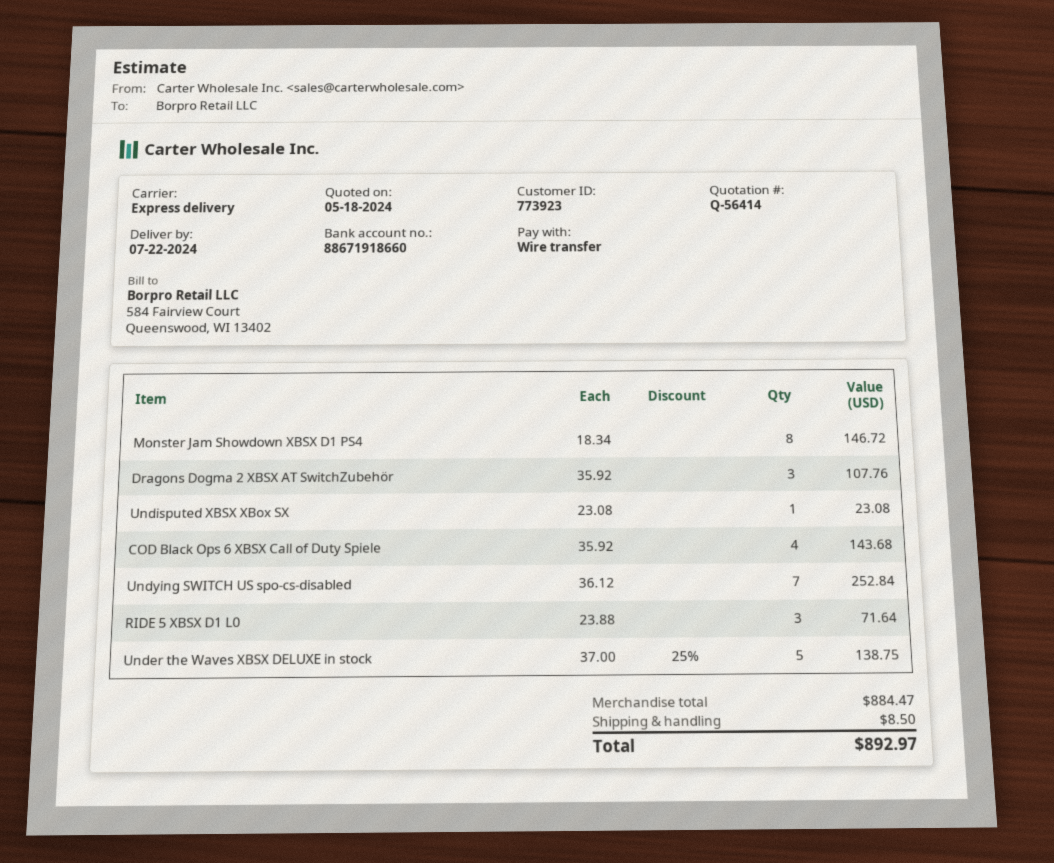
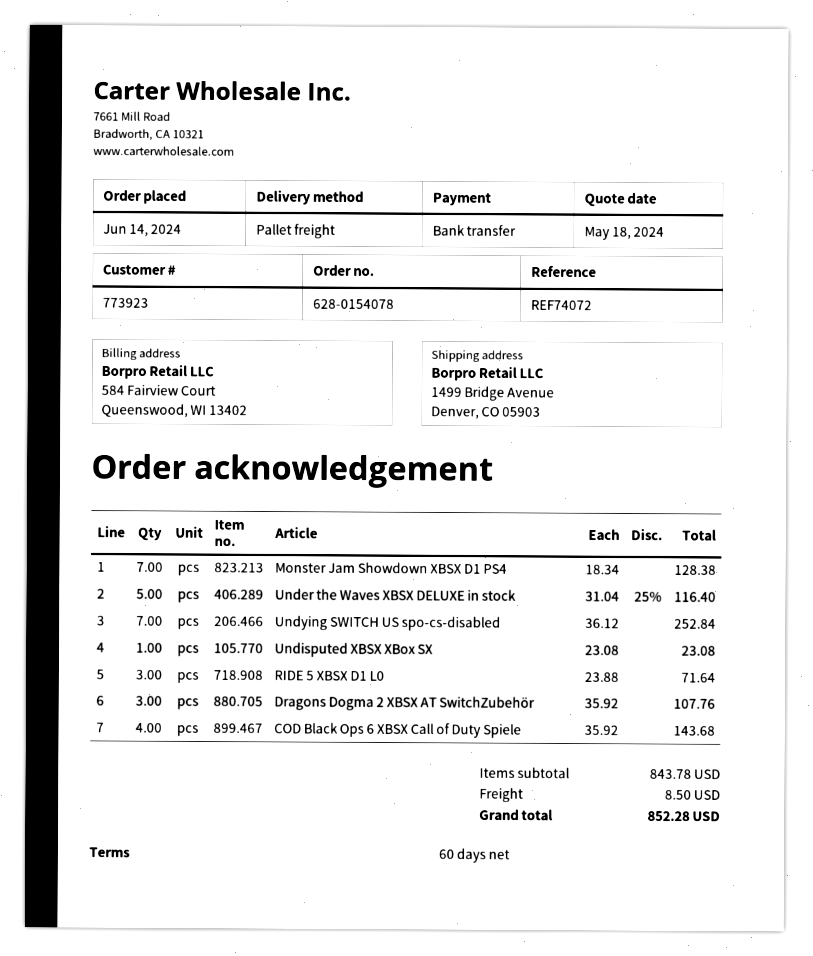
shipping method: express -> pallet freight
Monster Jam Showdown XBSX D1 PS4: 8 x 18.34 = 146.72 -> 7 x 18.34 = 128.38
Under the Waves XBSX DELUXE in stock: 5 x 37.00 - 25% = 138.75 -> 5 x 31.04 - 25% = 116.40
subtotal: 884.47 -> 843.78
total: 892.97 -> 852.28

